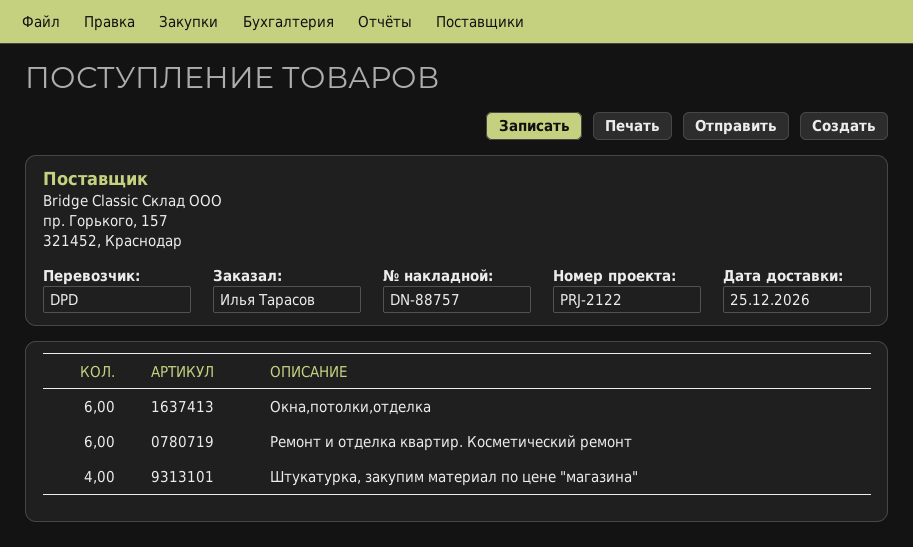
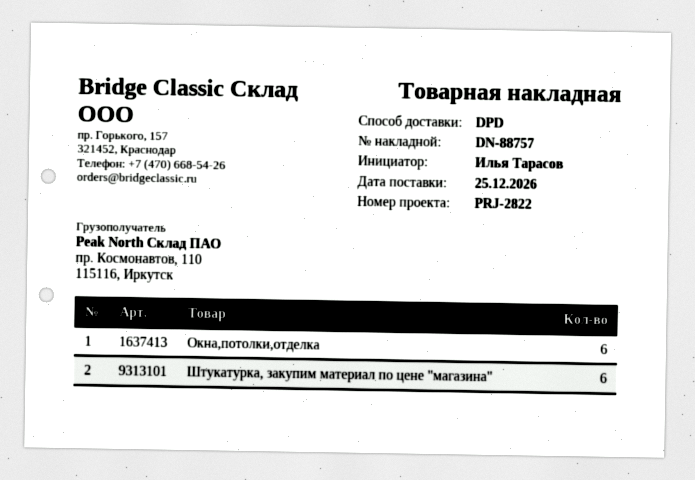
reference: PRJ-2122 -> PRJ-2822
Ремонт и отделка квартир. Косметический ремонт: 6 -> none
Штукатурка, закупим материал по цене "магазина": 4 -> 6

